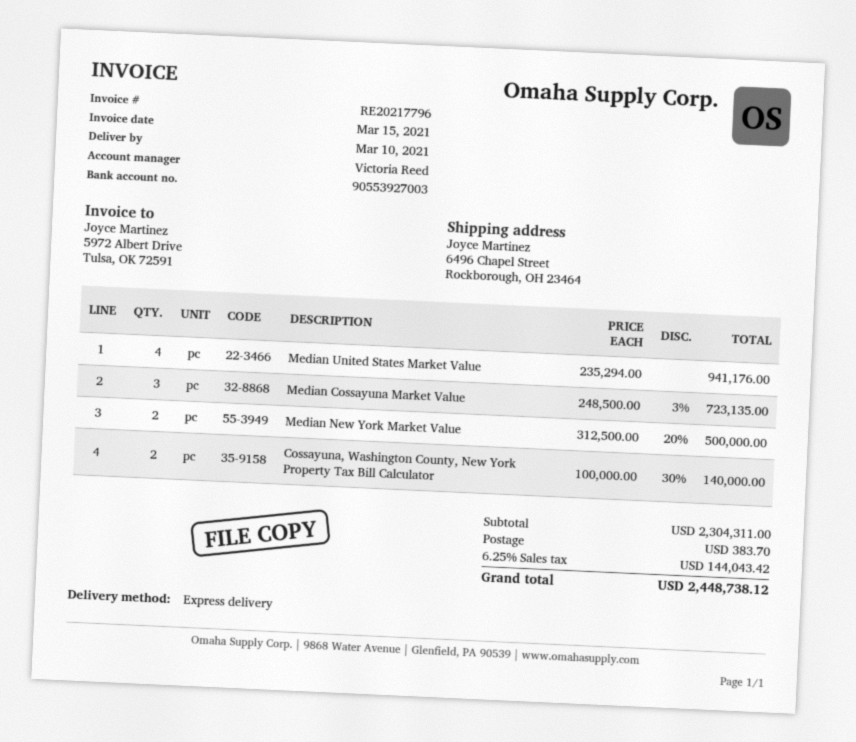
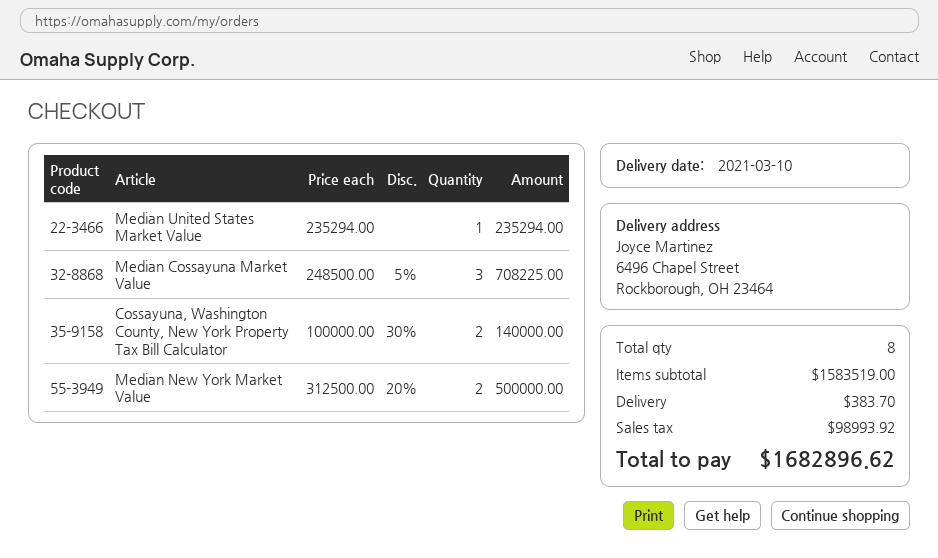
Median United States Market Value: 4 x 235294.00 = 941176.00 -> 1 x 235294.00 = 235294.00
Median Cossayuna Market Value: 3 x 248500.00 - 3% = 723135.00 -> 3 x 248500.00 - 5% = 708225.00
subtotal: 2304311.00 -> 1583519.00
tax: 144043.42 -> 98993.92
total: 2448738.12 -> 1682896.62

